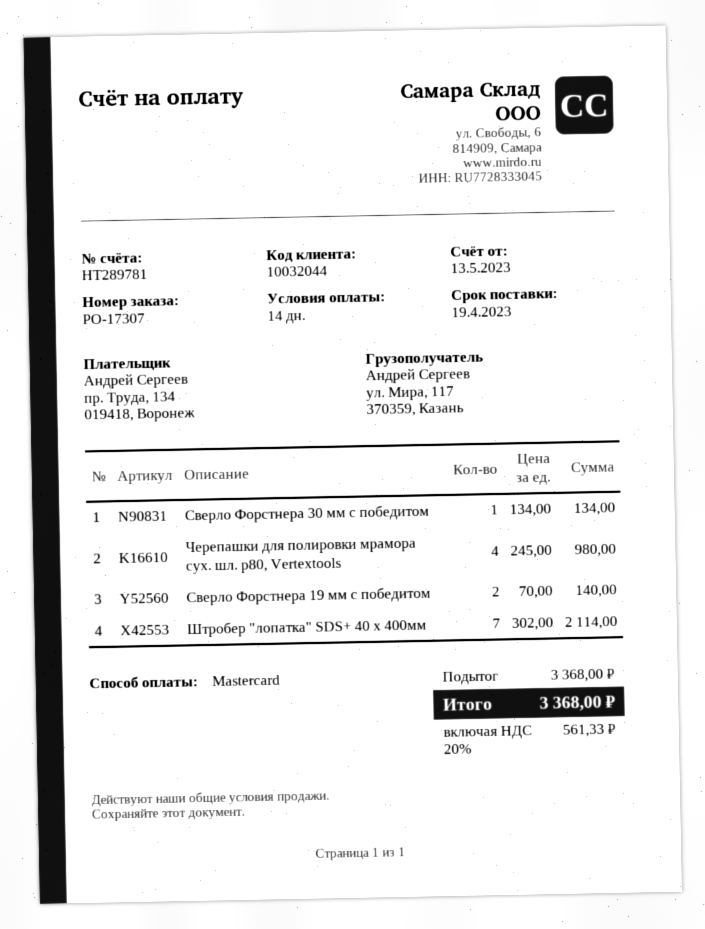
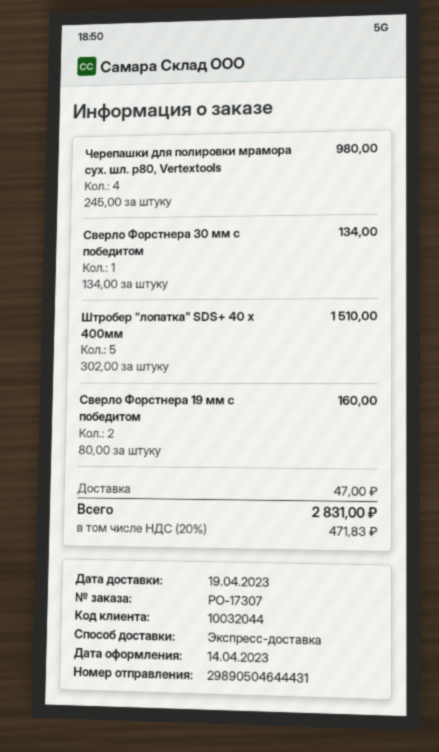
Сверло Форстнера 19 мм с победитом: 2 x 70.00 = 140.00 -> 2 x 80.00 = 160.00
Штробер "лопатка" SDS+ 40 х 400мм: 7 x 302.00 = 2114.00 -> 5 x 302.00 = 1510.00
shipping: none -> 47.00
tax: 20% = 561.33 -> 20% = 471.83
total: 3368.00 -> 2831.00

